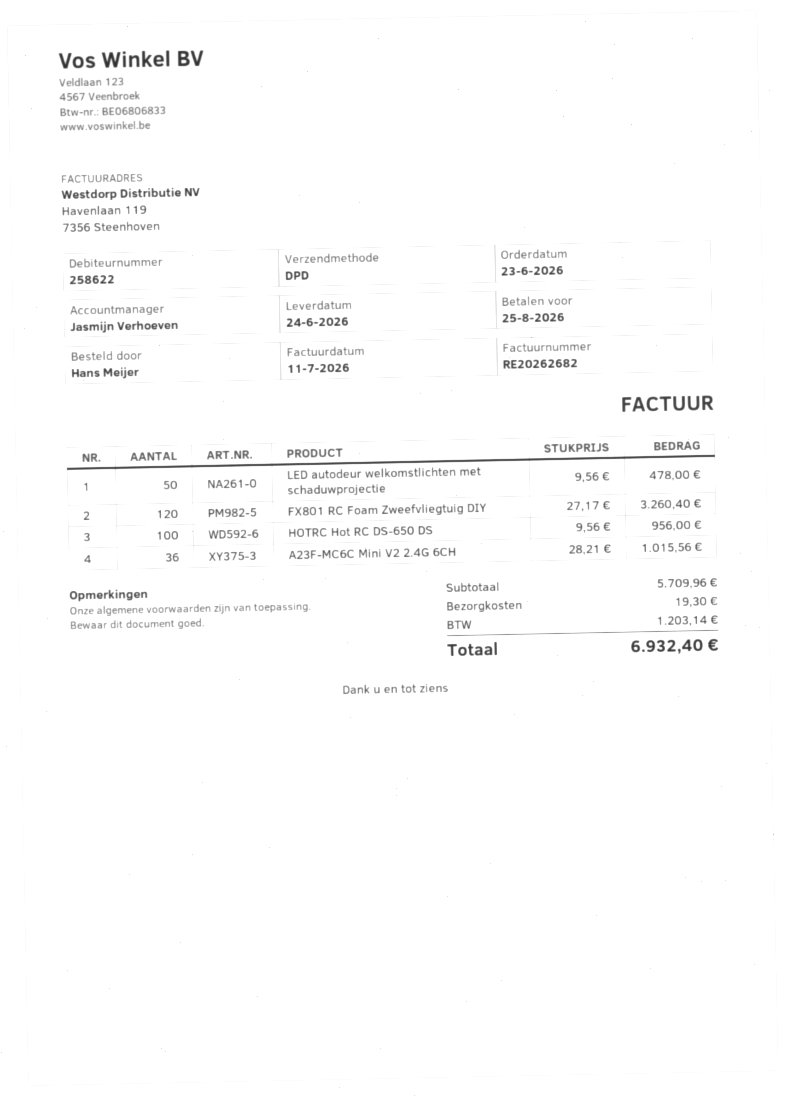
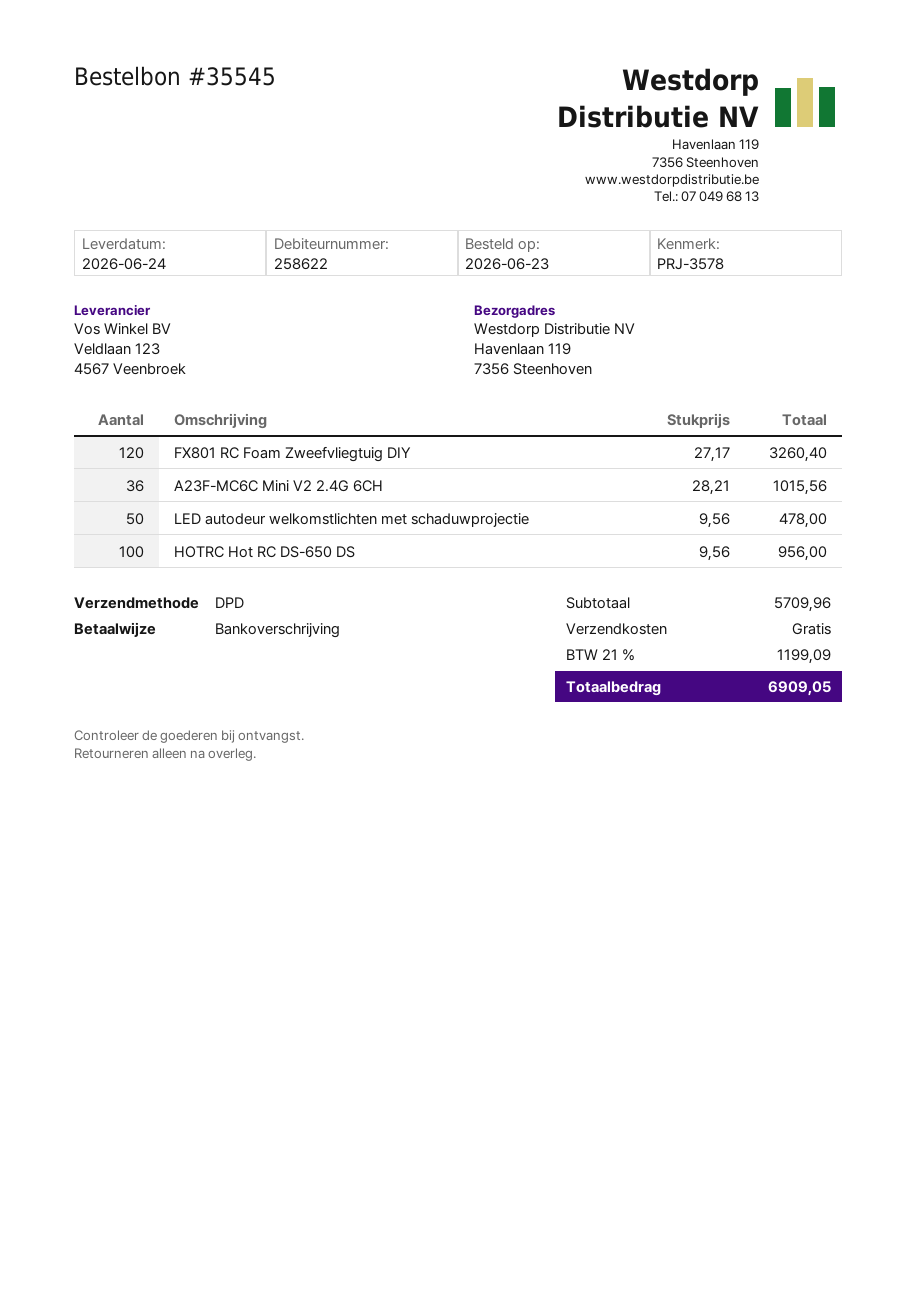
shipping: 19.30 -> 0.00
tax: 1203.14 -> 1199.09
total: 6932.40 -> 6909.05

